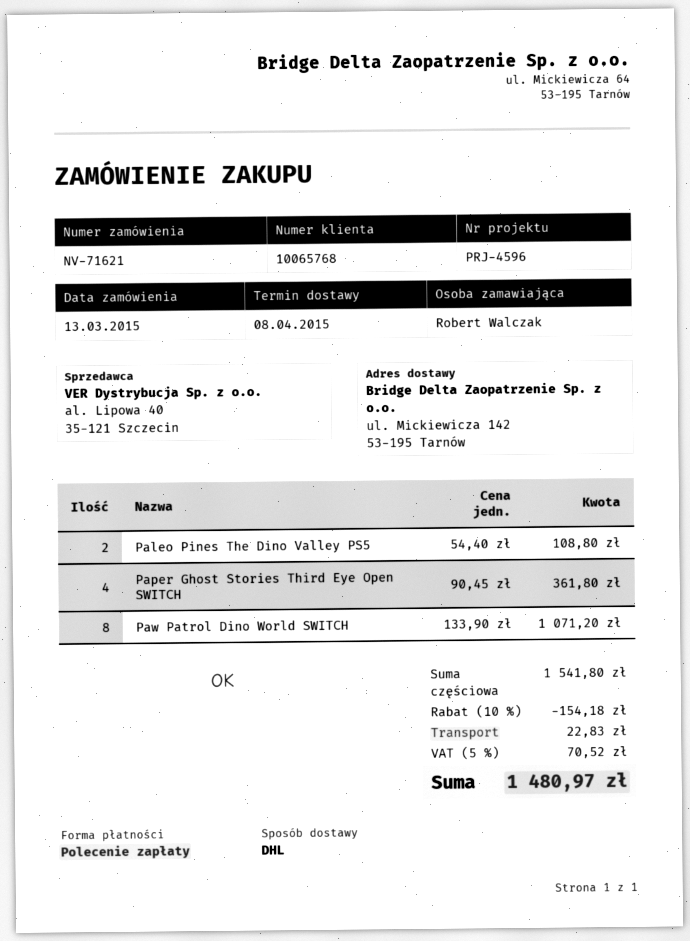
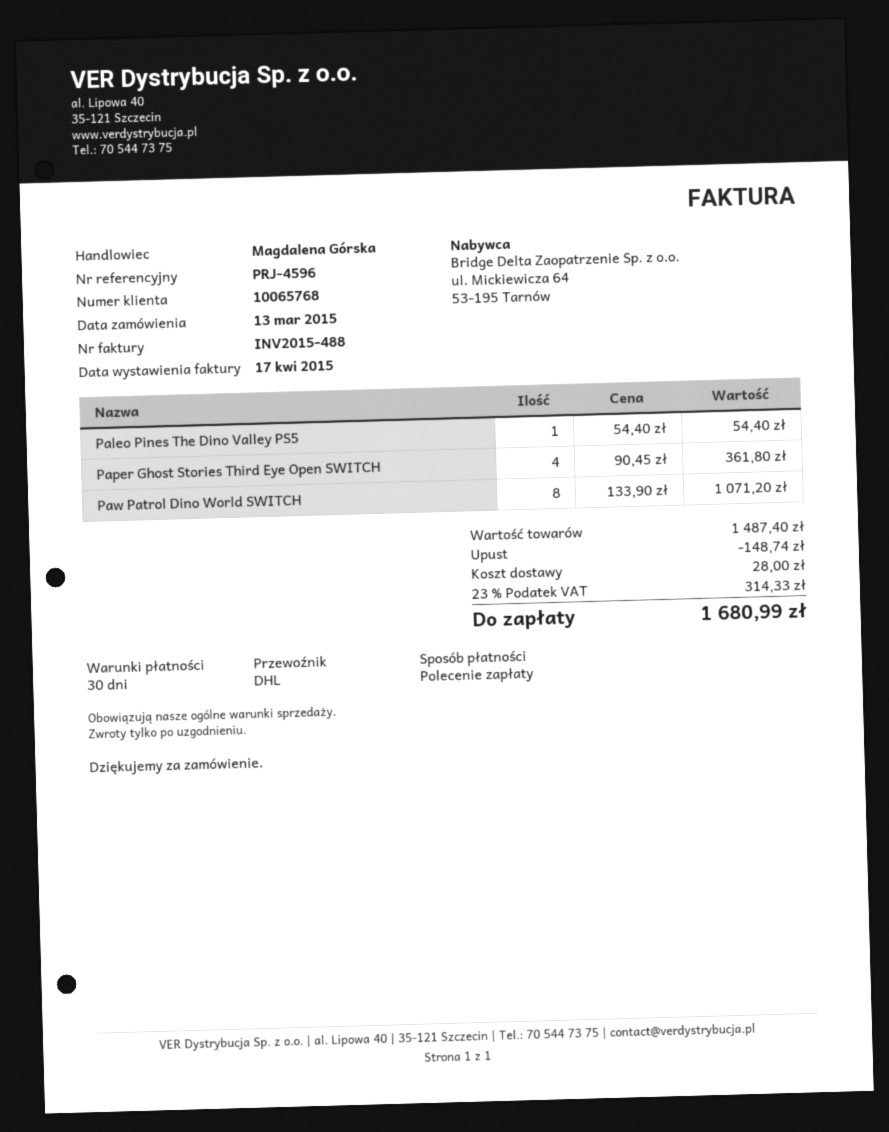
Paleo Pines The Dino Valley PS5: 2 x 54.40 = 108.80 -> 1 x 54.40 = 54.40
subtotal: 1541.80 -> 1487.40
discount: 154.18 -> 148.74
shipping: 22.83 -> 28.00
tax: 5% = 70.52 -> 23% = 314.33
total: 1480.97 -> 1680.99

